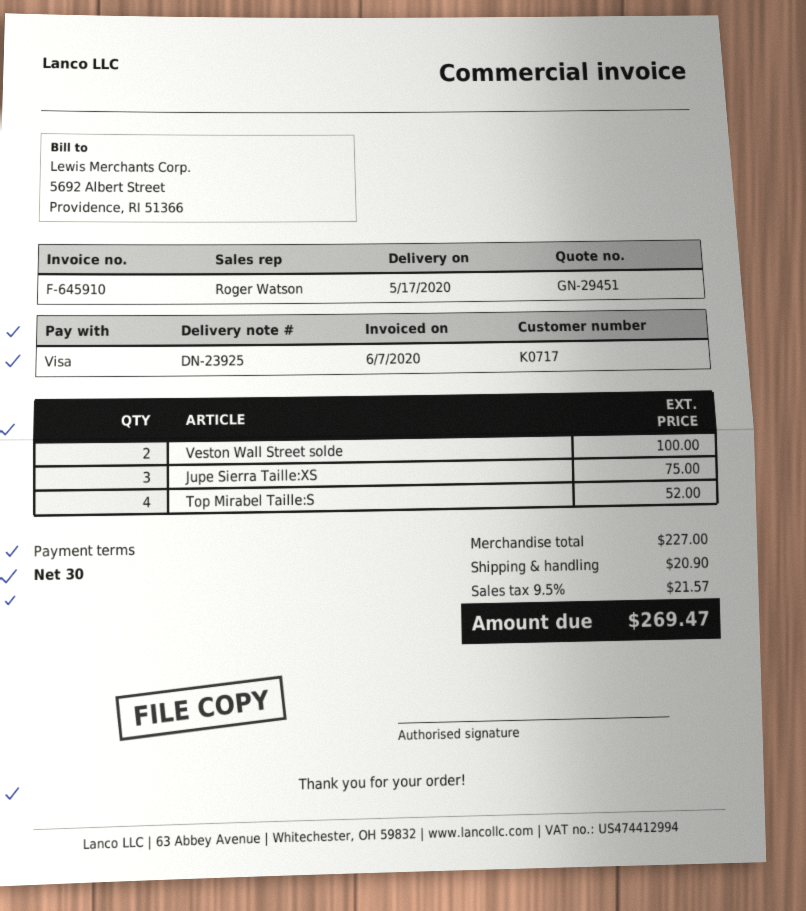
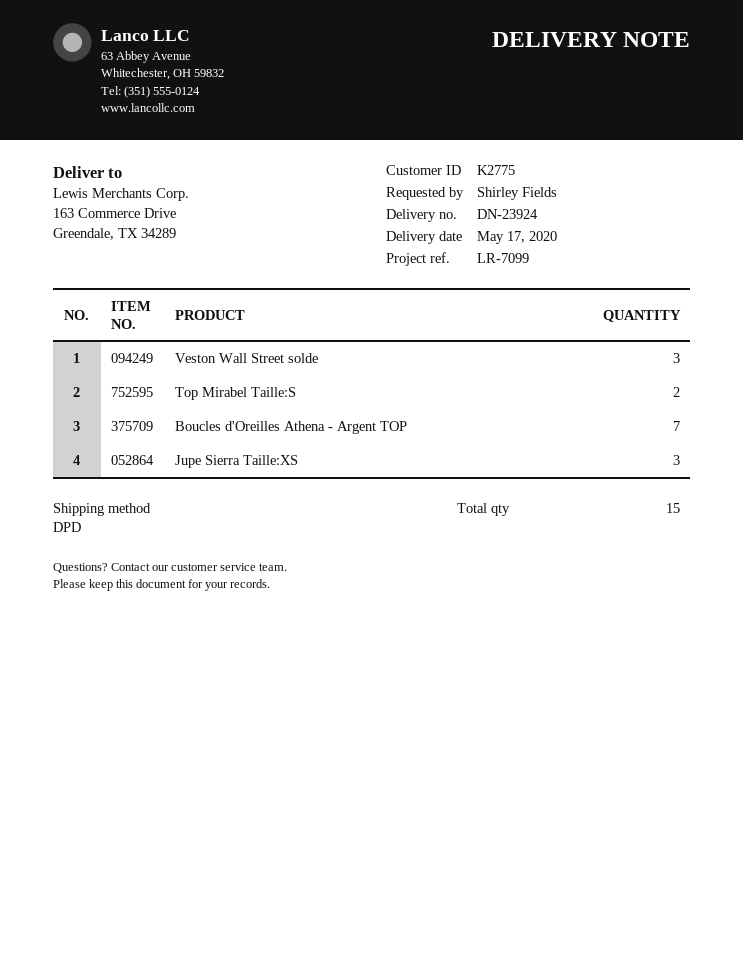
delivery note number: DN-23925 -> DN-23924
customer number: K0717 -> K2775
Veston Wall Street solde: 2 -> 3
Top Mirabel Taille:S: 4 -> 2
Boucles d'Oreilles Athena - Argent TOP: none -> 7

